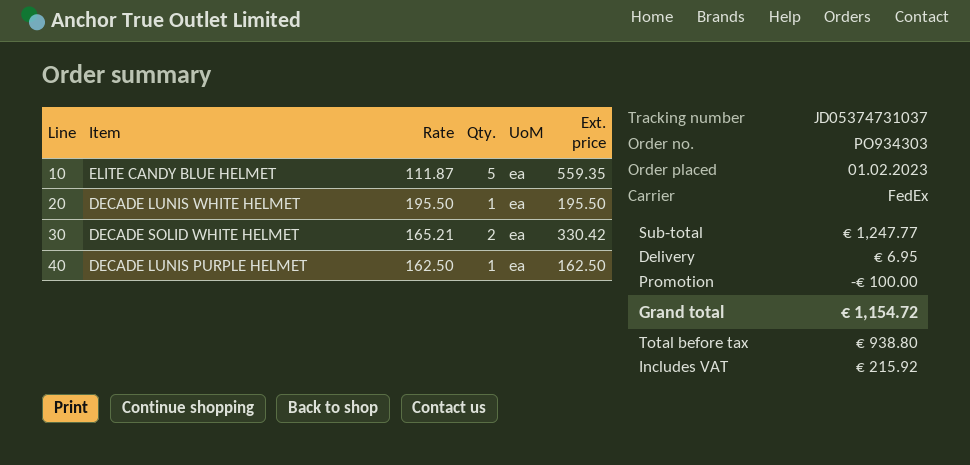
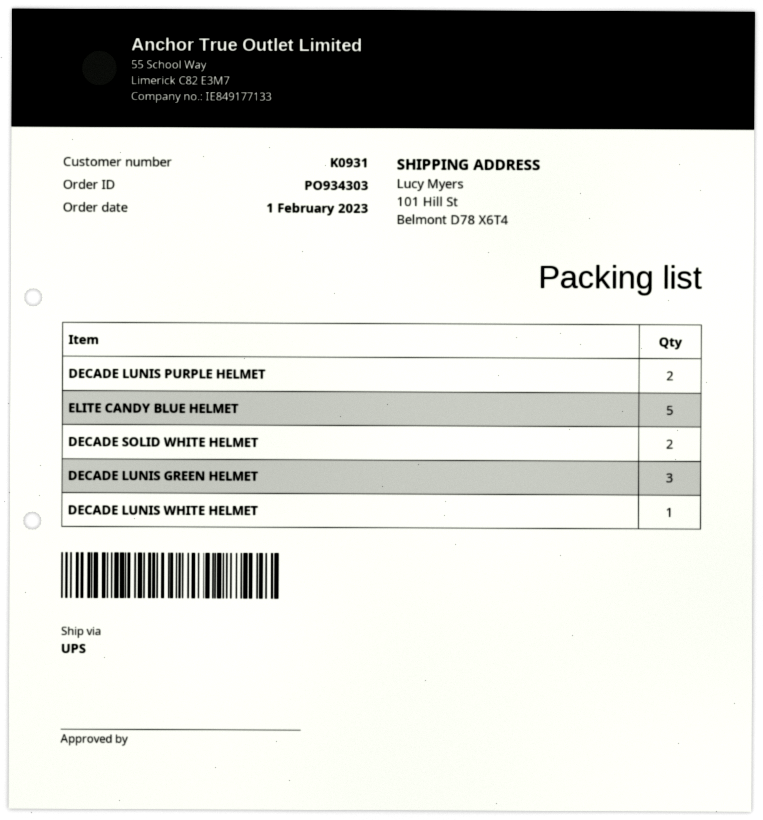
shipping method: FedEx -> UPS
DECADE LUNIS PURPLE HELMET: 1 -> 2
DECADE LUNIS GREEN HELMET: none -> 3

